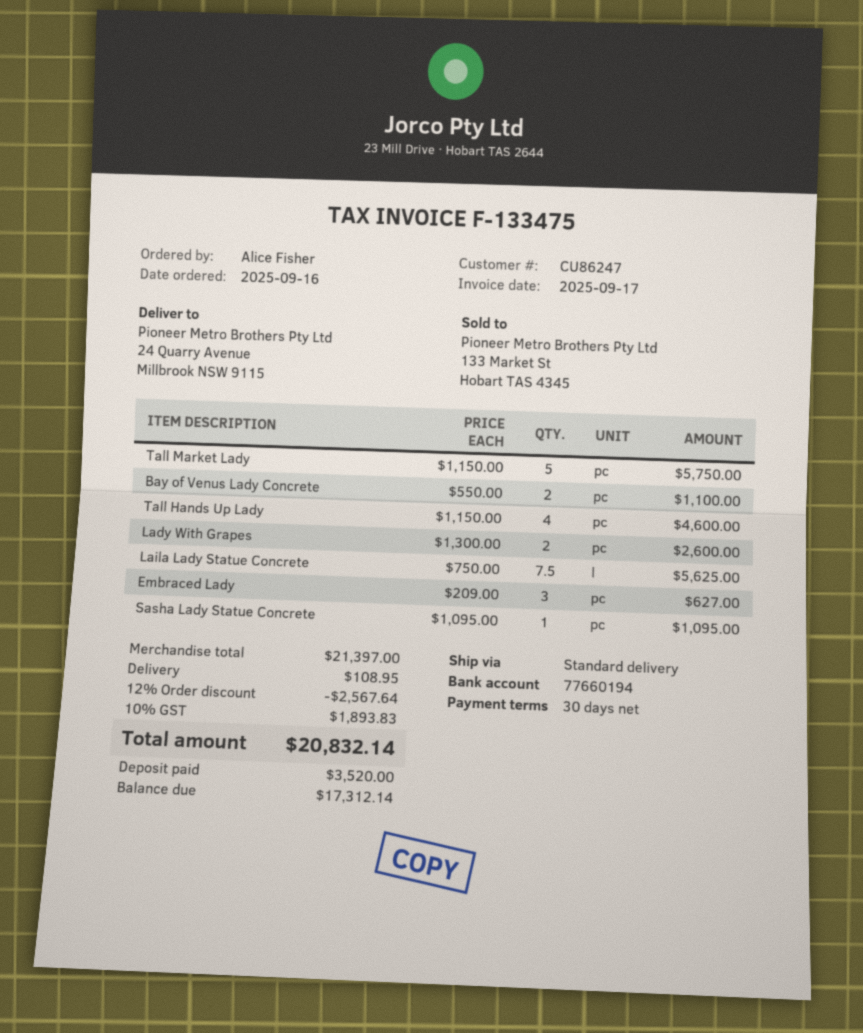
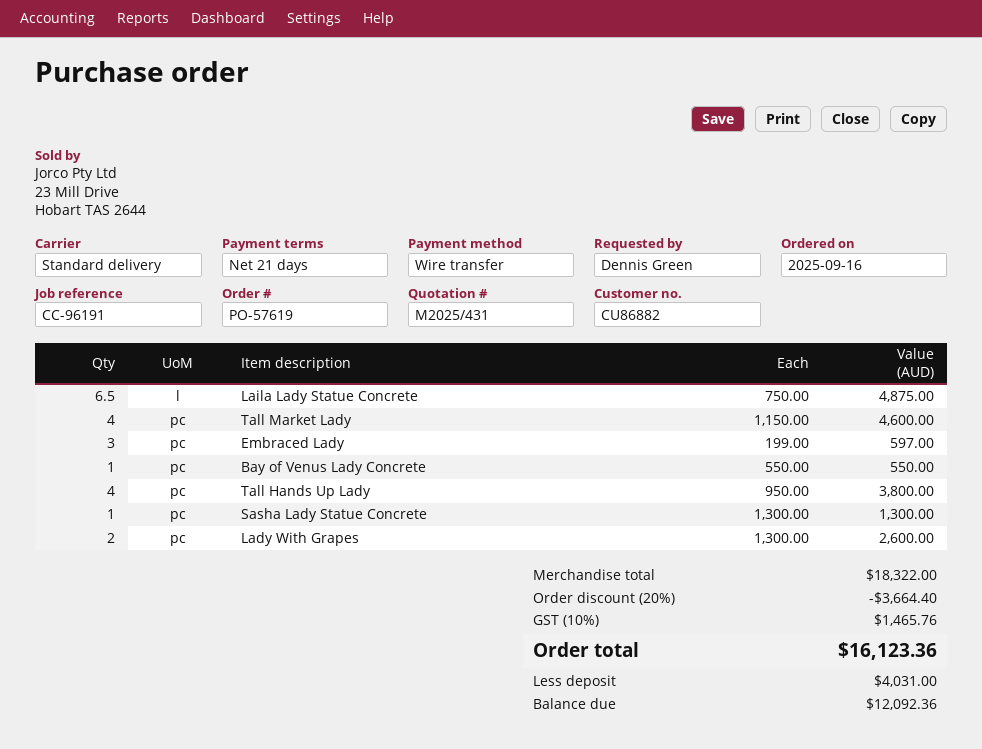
payment terms: 30 days -> 21 days
customer number: CU86247 -> CU86882
ordered by: Alice Fisher -> Dennis Green
Tall Market Lady: 5 x 1150.00 = 5750.00 -> 4 x 1150.00 = 4600.00
Bay of Venus Lady Concrete: 2 x 550.00 = 1100.00 -> 1 x 550.00 = 550.00
Tall Hands Up Lady: 4 x 1150.00 = 4600.00 -> 4 x 950.00 = 3800.00
Laila Lady Statue Concrete: 7.5 x 750.00 = 5625.00 -> 6.5 x 750.00 = 4875.00
Embraced Lady: 3 x 209.00 = 627.00 -> 3 x 199.00 = 597.00
Sasha Lady Statue Concrete: 1 x 1095.00 = 1095.00 -> 1 x 1300.00 = 1300.00
subtotal: 21397.00 -> 18322.00
discount: 12% = 2567.64 -> 20% = 3664.40
shipping: 108.95 -> none
tax: 10% = 1893.83 -> 10% = 1465.76
total: 20832.14 -> 16123.36
deposit: 3520.00 -> 4031.00
balance: 17312.14 -> 12092.36

